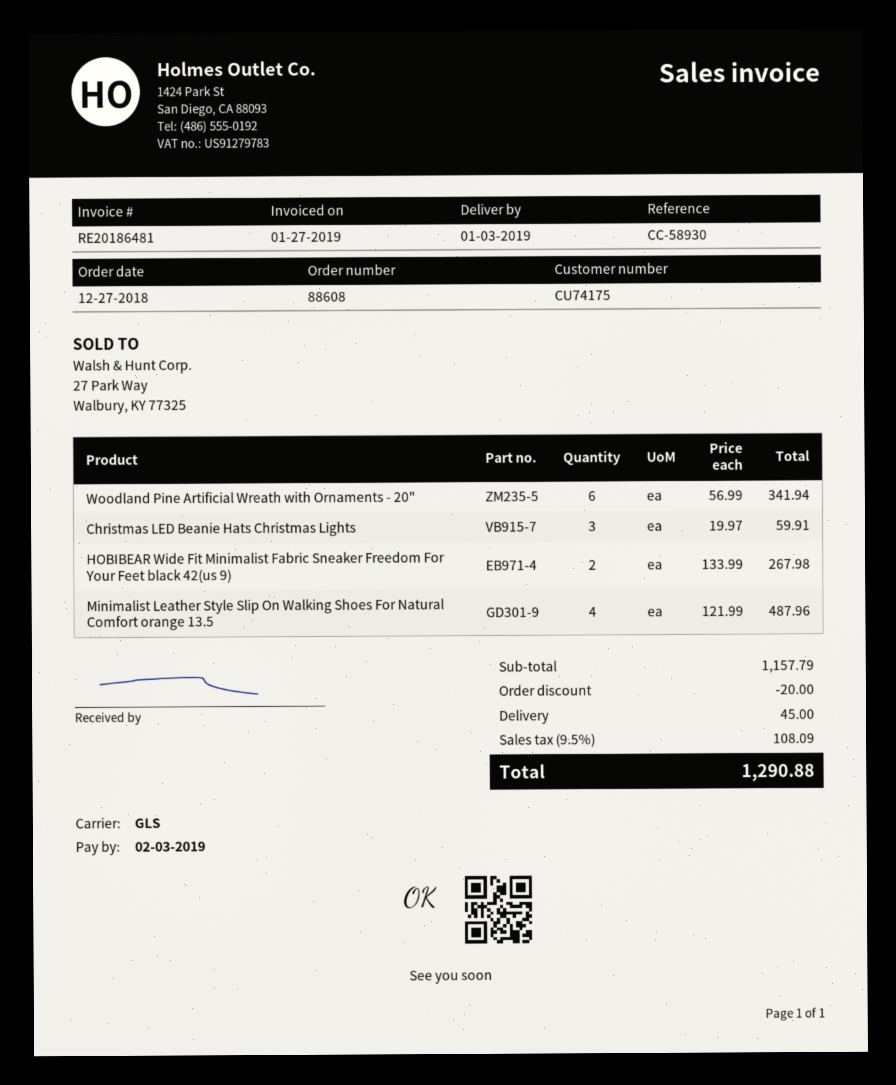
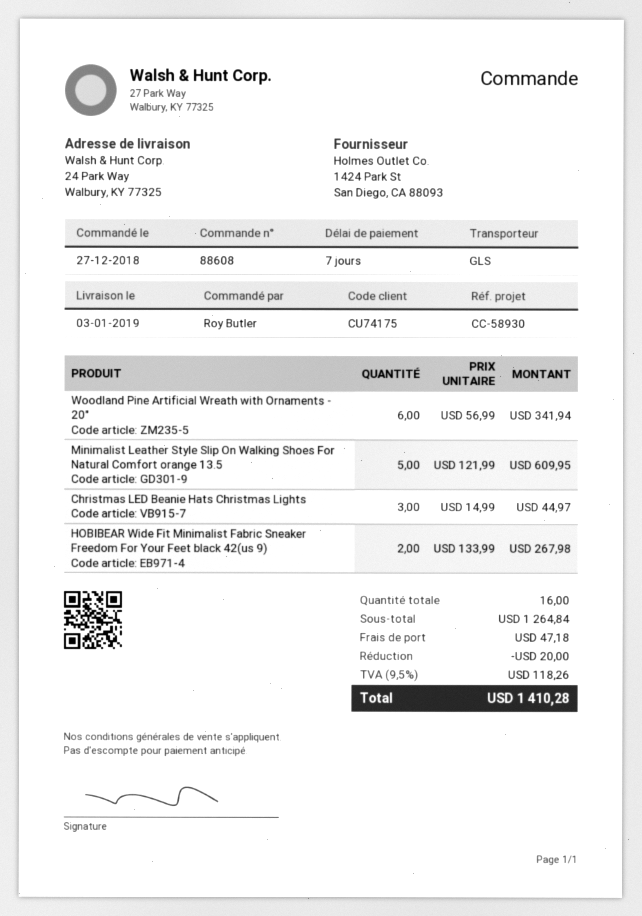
Christmas LED Beanie Hats Christmas Lights: 3 x 19.97 = 59.91 -> 3 x 14.99 = 44.97
Minimalist Leather Style Slip On Walking Shoes For Natural Comfort orange 13.5: 4 x 121.99 = 487.96 -> 5 x 121.99 = 609.95
subtotal: 1157.79 -> 1264.84
shipping: 45.00 -> 47.18
tax: 9.5% = 108.09 -> 9.5% = 118.26
total: 1290.88 -> 1410.28

